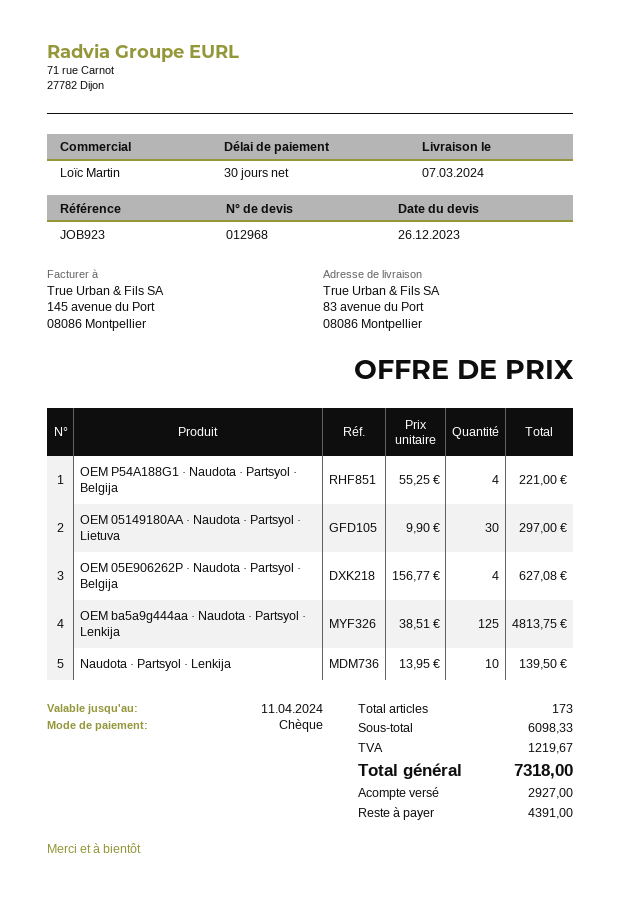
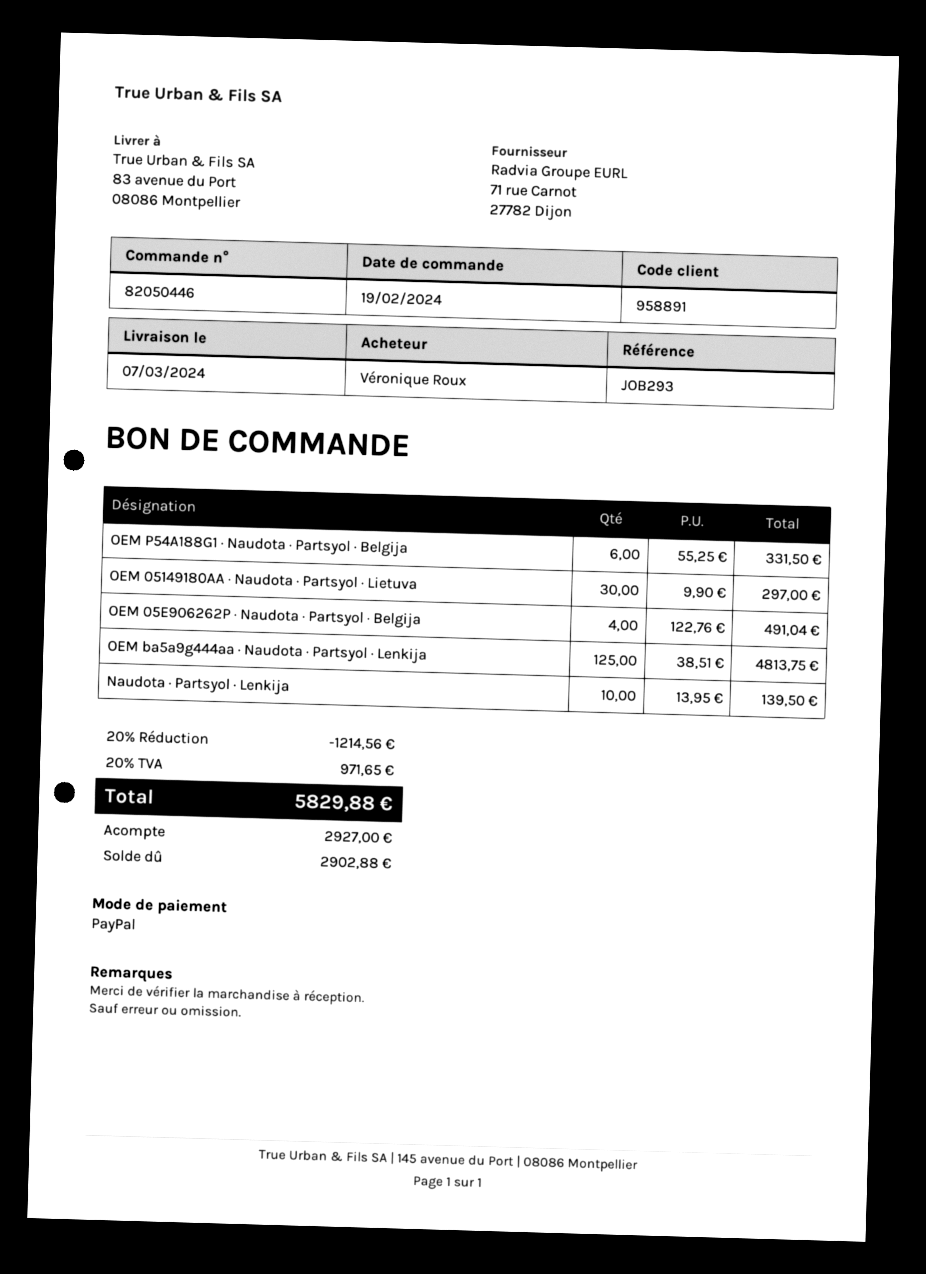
reference: JOB923 -> JOB293
payment method: cheque -> PayPal
OEM P54A188G1 · Naudota · Partsyol · Belgija: 4 x 55.25 = 221.00 -> 6 x 55.25 = 331.50
OEM 05E906262P · Naudota · Partsyol · Belgija: 4 x 156.77 = 627.08 -> 4 x 122.76 = 491.04
discount: none -> 20% = 1214.56
tax: 1219.67 -> 971.65
total: 7318.00 -> 5829.88
balance: 4391.00 -> 2902.88

